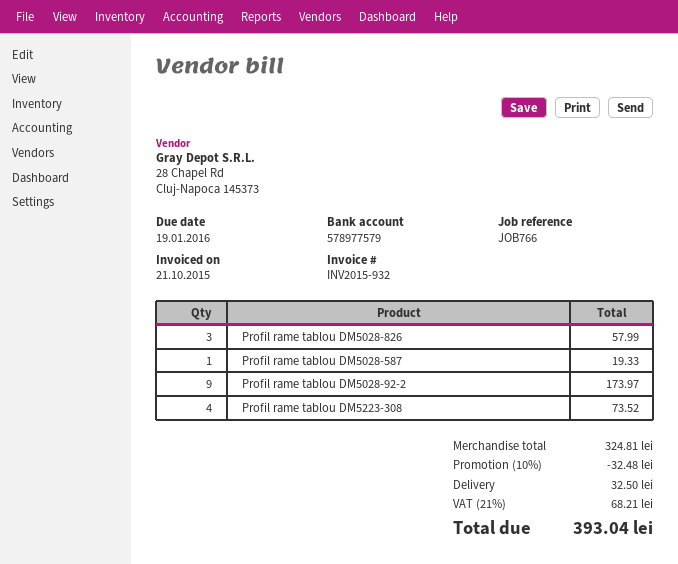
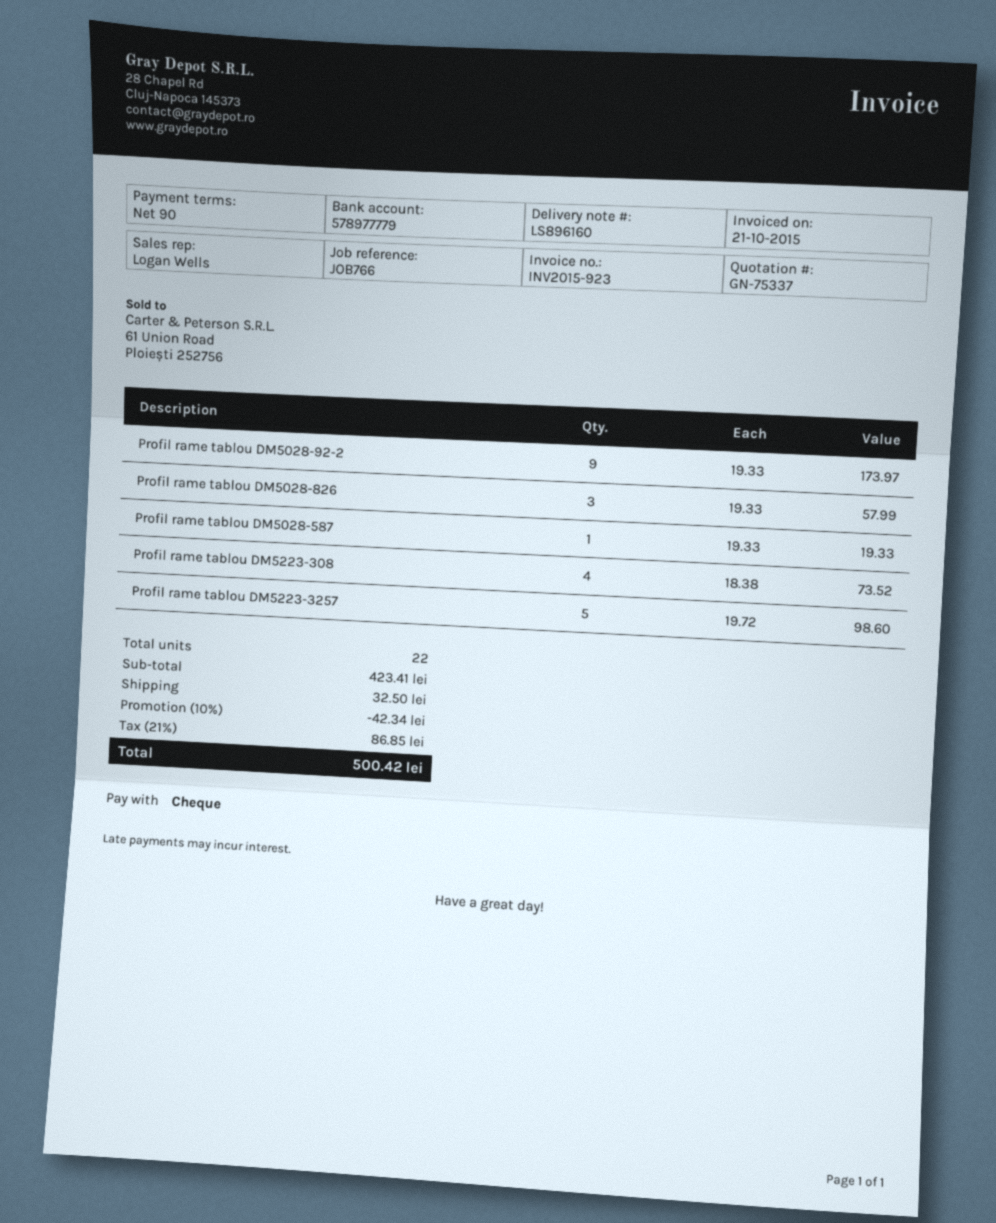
invoice number: INV2015-932 -> INV2015-923
bank account: 578977579 -> 578977779
Profil rame tablou DM5223-3257: none -> 5 for 98.60
subtotal: 324.81 -> 423.41
discount: 10% = 32.48 -> 10% = 42.34
tax: 21% = 68.21 -> 21% = 86.85
total: 393.04 -> 500.42

